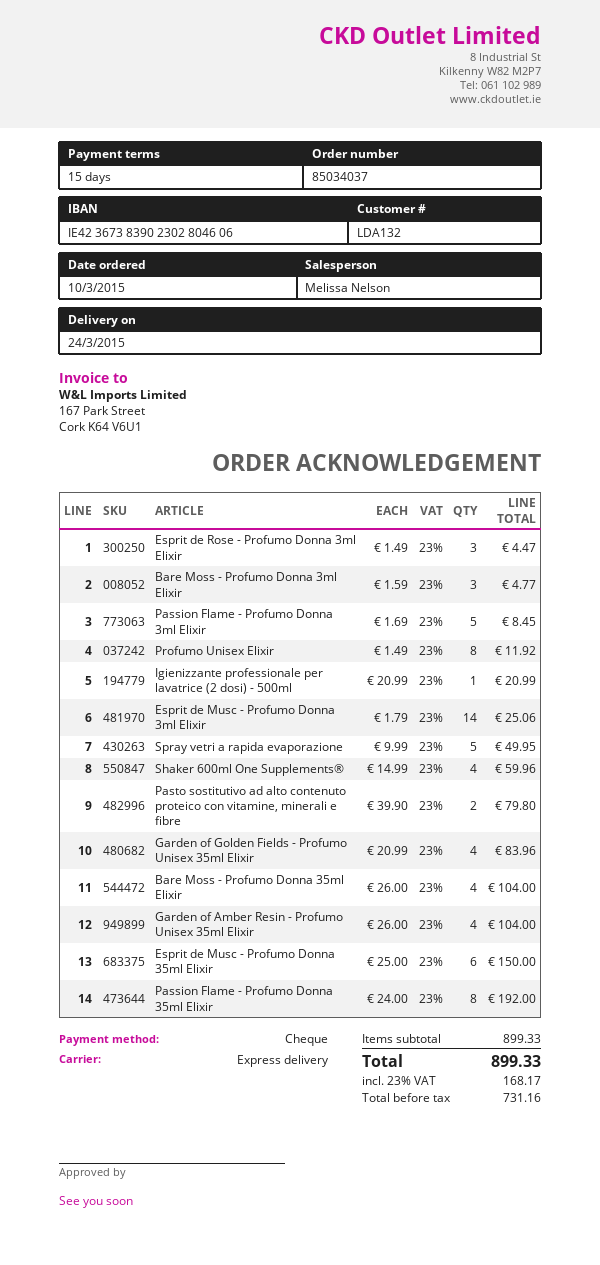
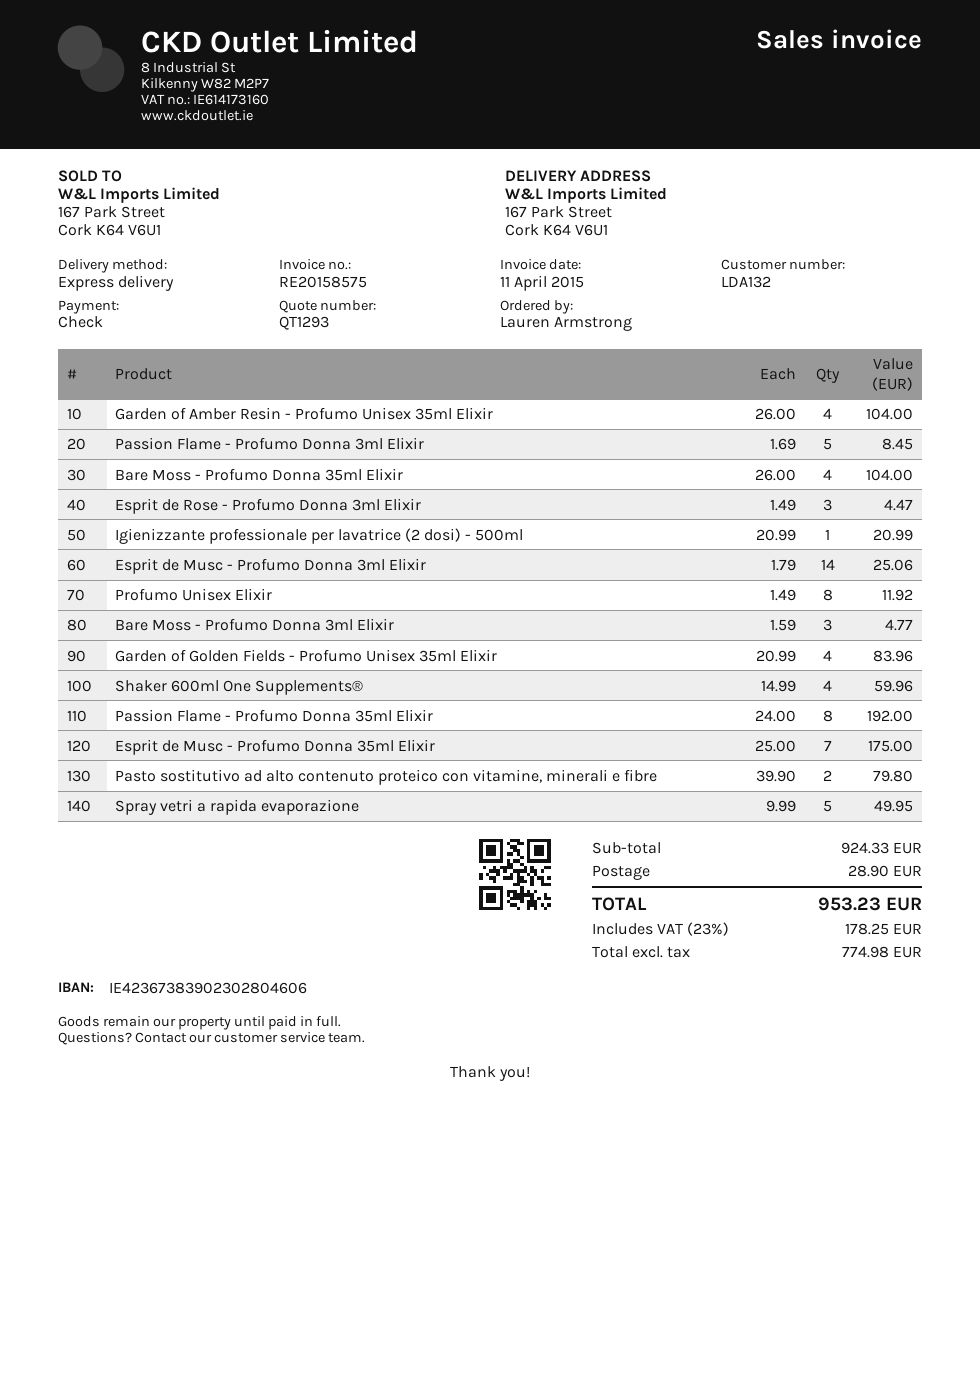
Esprit de Musc - Profumo Donna 35ml Elixir: 6 x 25.00 = 150.00 -> 7 x 25.00 = 175.00
subtotal: 899.33 -> 924.33
shipping: none -> 28.90
net: 731.16 -> 774.98
tax: 23% = 168.17 -> 23% = 178.25
total: 899.33 -> 953.23

